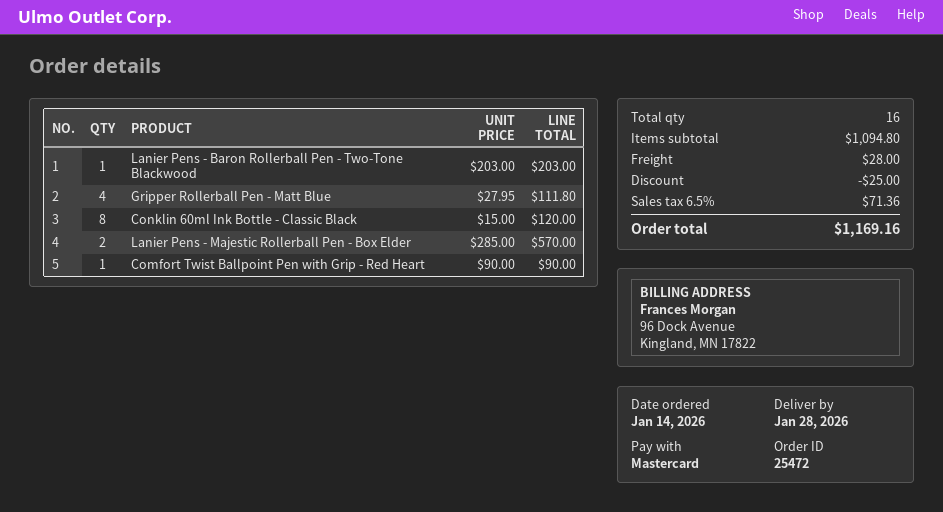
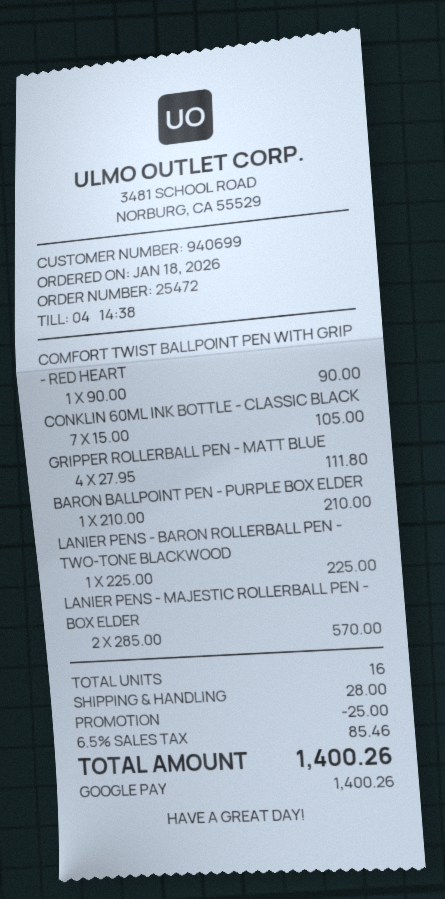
order date: 2026-01-14 -> 2026-01-18
payment method: Mastercard -> Google Pay
Lanier Pens - Baron Rollerball Pen - Two-Tone Blackwood: 1 x 203.00 = 203.00 -> 1 x 225.00 = 225.00
Conklin 60ml Ink Bottle - Classic Black: 8 x 15.00 = 120.00 -> 7 x 15.00 = 105.00
BARON BALLPOINT PEN - PURPLE BOX ELDER: none -> 1 x 210.00 = 210.00
tax: 6.5% = 71.36 -> 6.5% = 85.46
total: 1169.16 -> 1400.26

